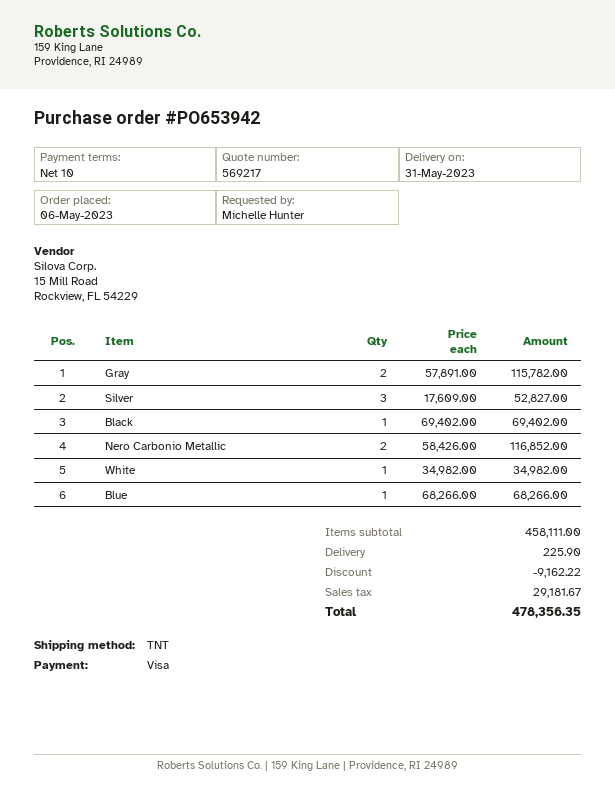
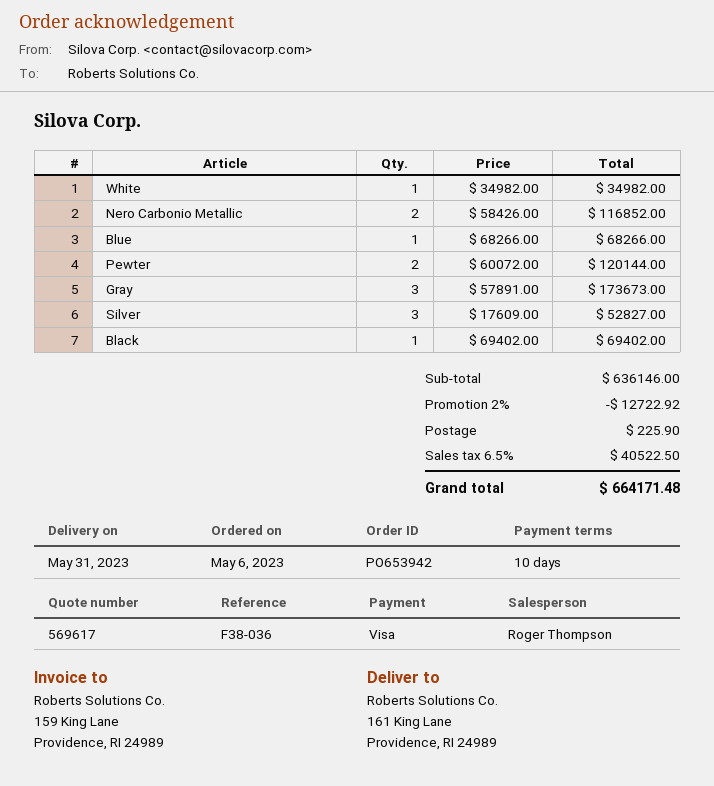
quote number: 569217 -> 569617
Gray: 2 x 57891.00 = 115782.00 -> 3 x 57891.00 = 173673.00
Pewter: none -> 2 x 60072.00 = 120144.00
subtotal: 458111.00 -> 636146.00
discount: 9162.22 -> 12722.92
tax: 29181.67 -> 40522.50
total: 478356.35 -> 664171.48

